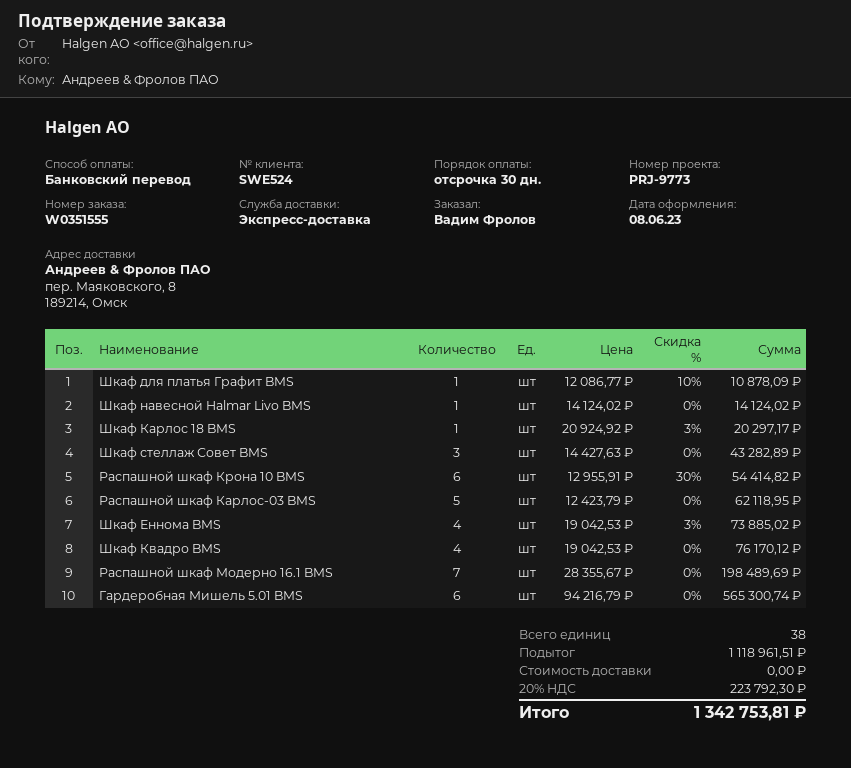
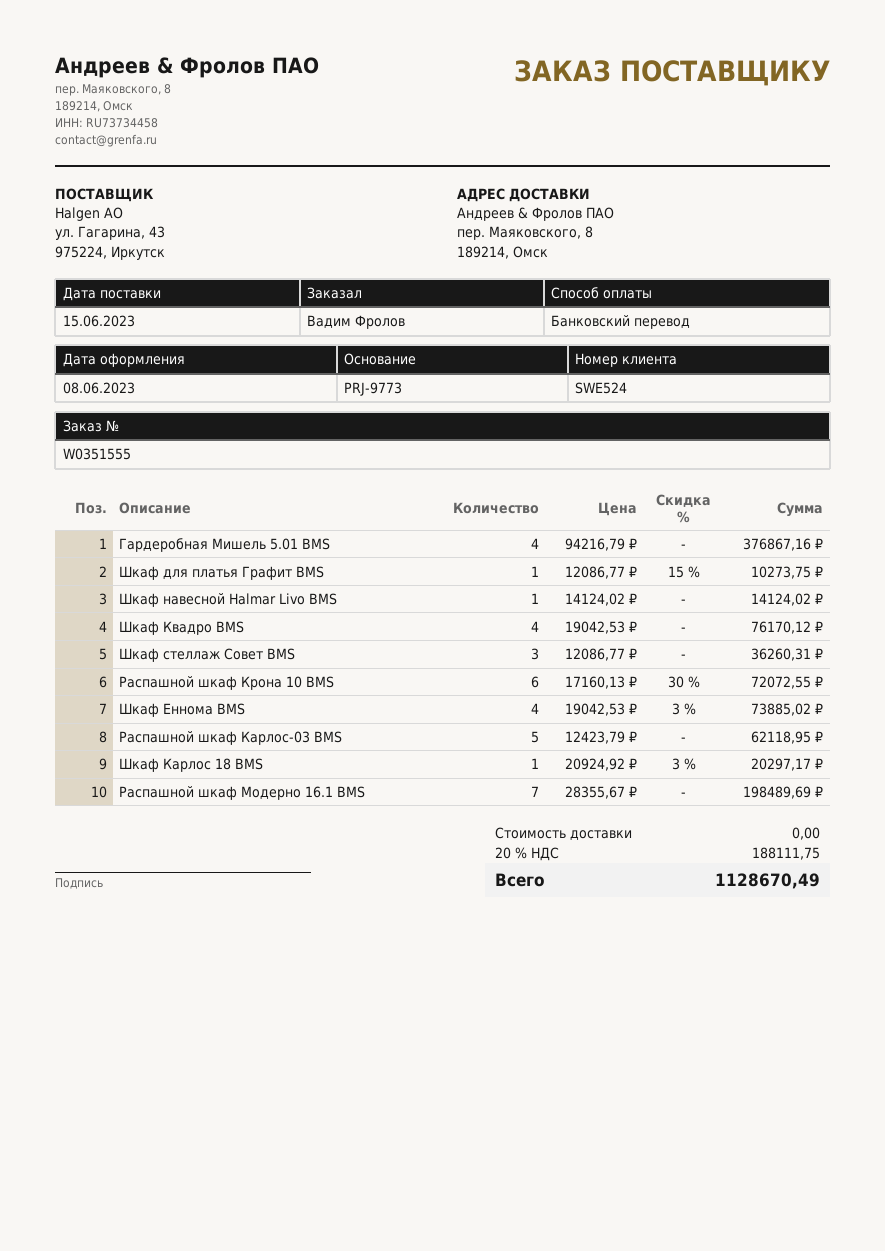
Шкаф для платья Графит BMS: 1 x 12086.77 - 10% = 10878.09 -> 1 x 12086.77 - 15% = 10273.75
Шкаф стеллаж Совет BMS: 3 x 14427.63 = 43282.89 -> 3 x 12086.77 = 36260.31
Распашной шкаф Крона 10 BMS: 6 x 12955.91 - 30% = 54414.82 -> 6 x 17160.13 - 30% = 72072.55
Гардеробная Мишель 5.01 BMS: 6 x 94216.79 = 565300.74 -> 4 x 94216.79 = 376867.16
tax: 20% = 223792.30 -> 20% = 188111.75
total: 1342753.81 -> 1128670.49

